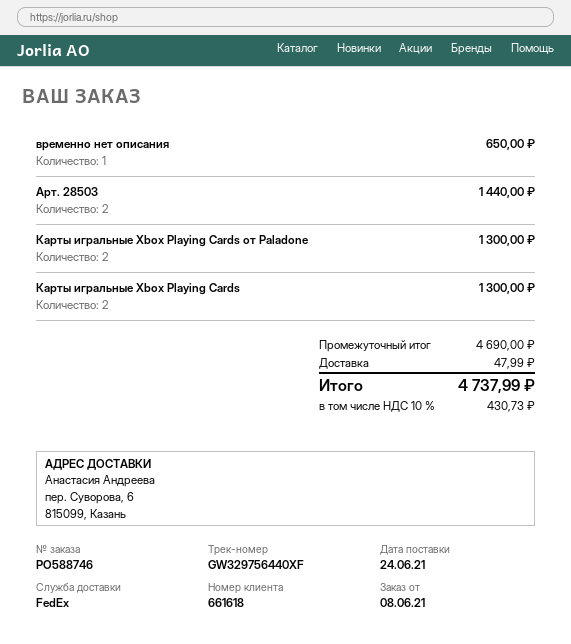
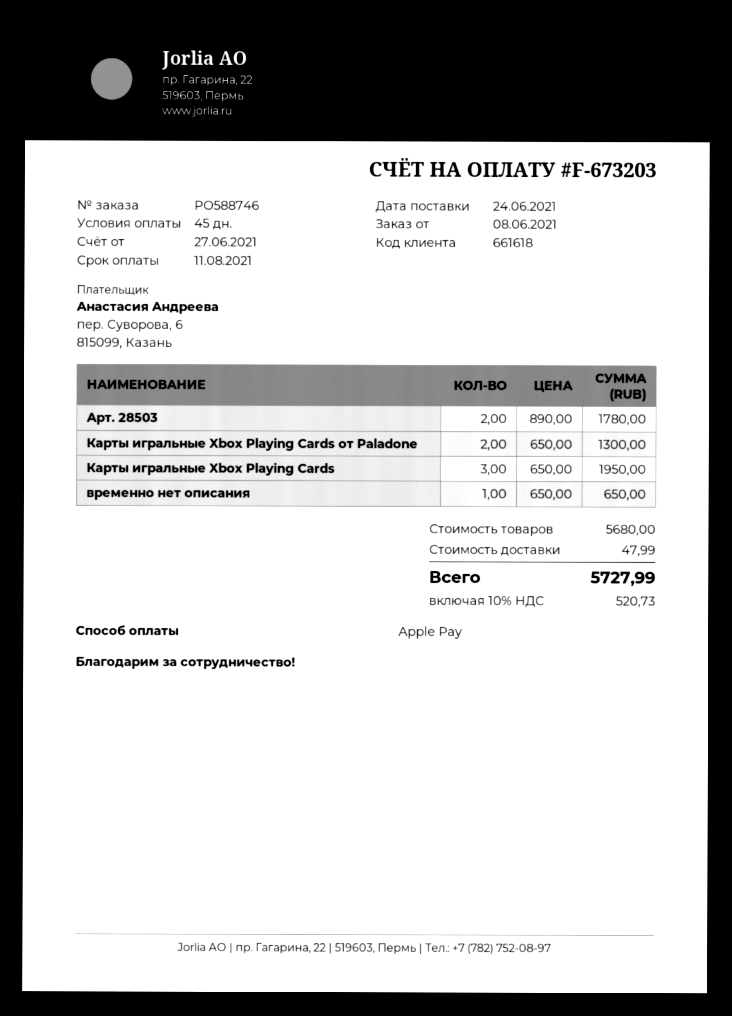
Арт. 28503: 2 for 1440.00 -> 2 for 1780.00
Карты игральные Xbox Playing Cards: 2 for 1300.00 -> 3 for 1950.00
subtotal: 4690.00 -> 5680.00
tax: 10% = 430.73 -> 10% = 520.73
total: 4737.99 -> 5727.99

